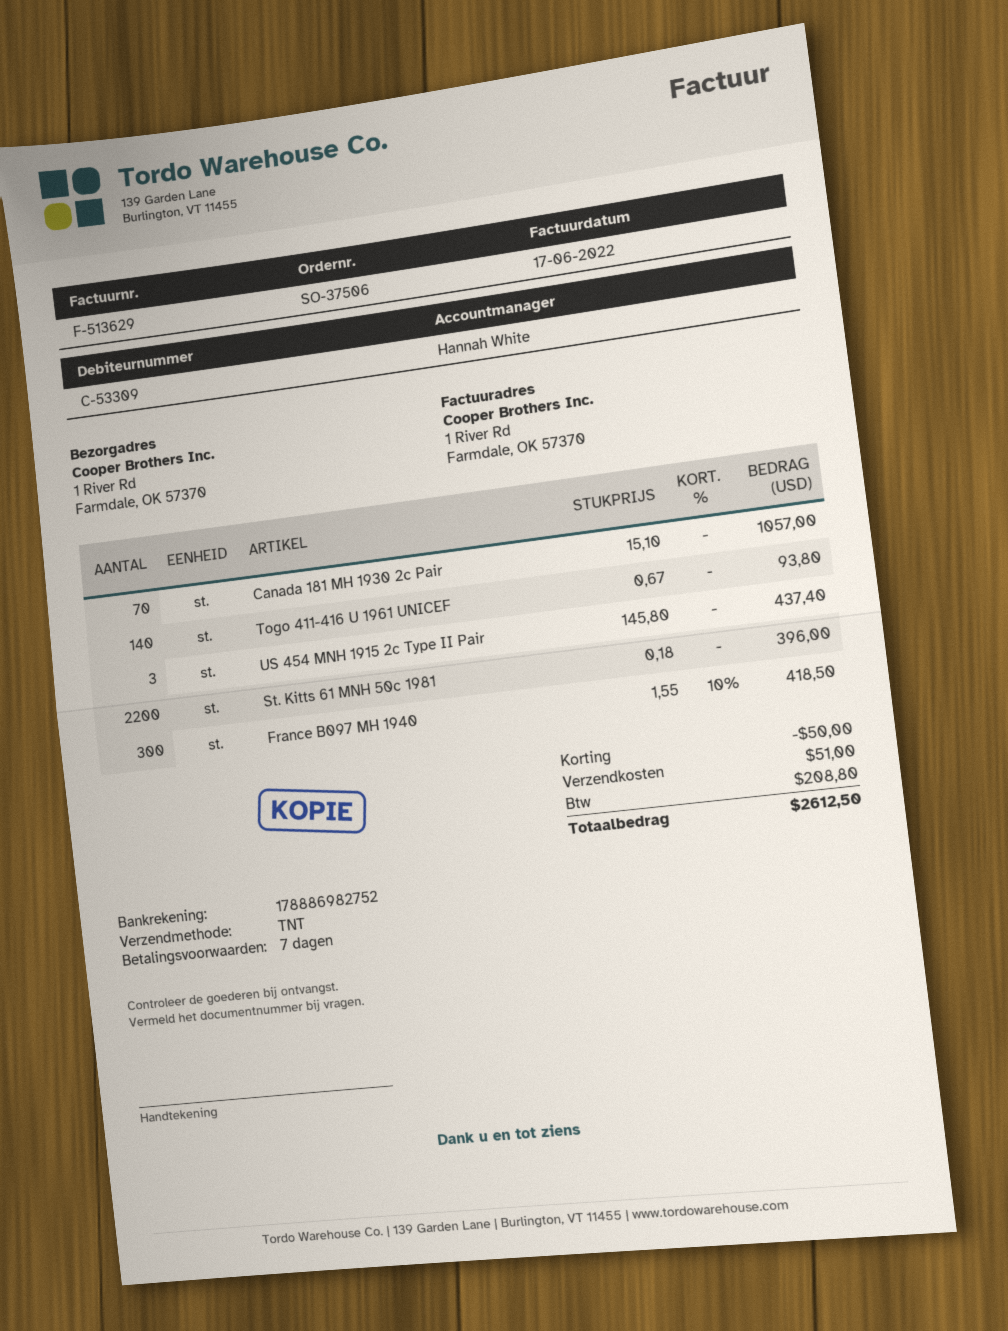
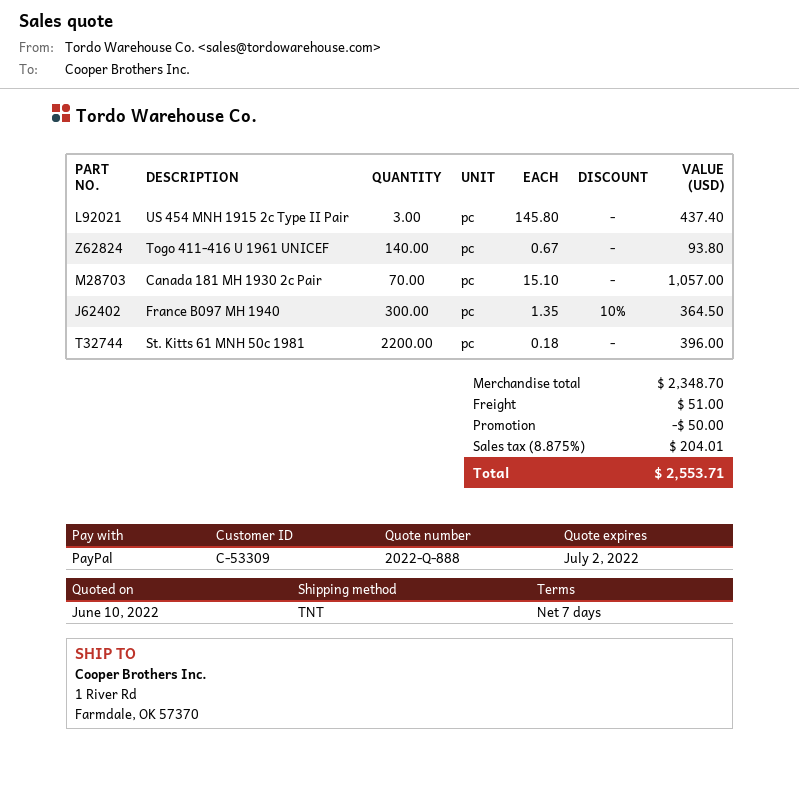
France B097 MH 1940: 300 x 1.55 - 10% = 418.50 -> 300 x 1.35 - 10% = 364.50
tax: 208.80 -> 204.01
total: 2612.50 -> 2553.71

